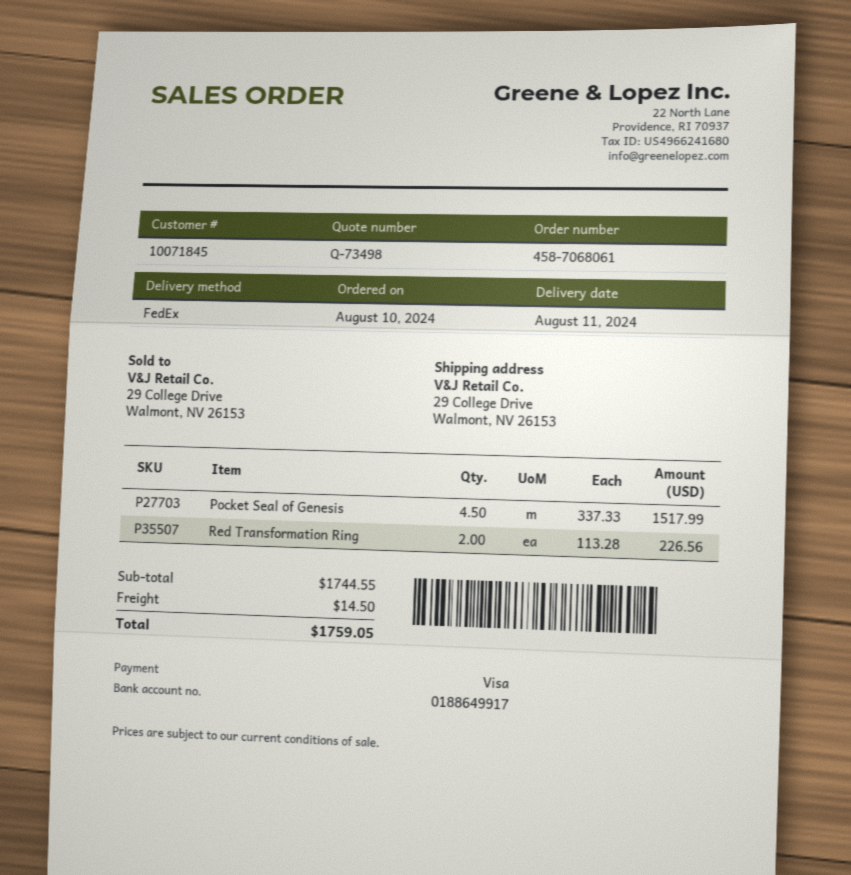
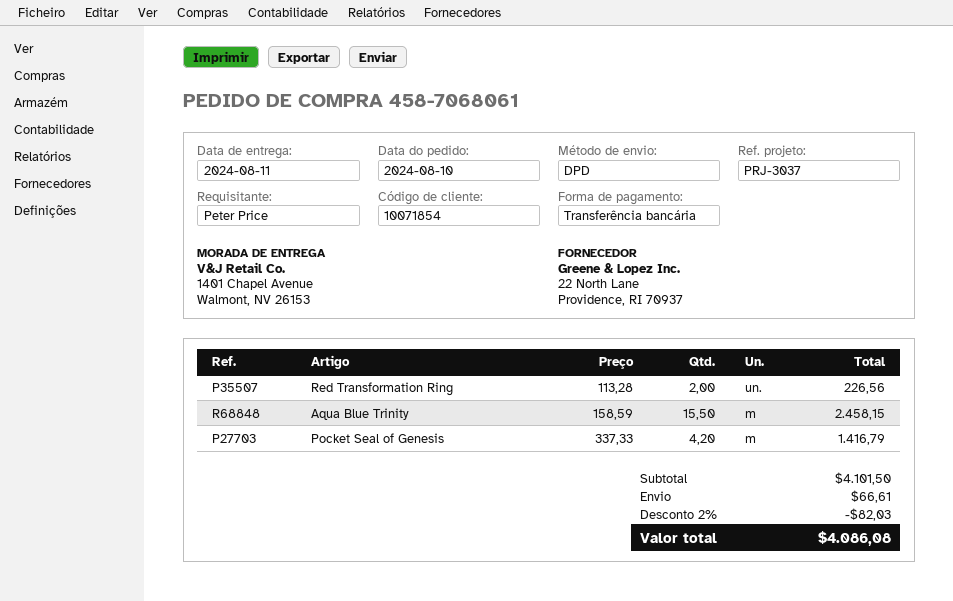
customer number: 10071845 -> 10071854
payment method: Visa -> bank transfer
shipping method: FedEx -> DPD
ship to: 29 College Drive, Walmont, NV 26153 -> 1401 Chapel Avenue, Walmont, NV 26153
Pocket Seal of Genesis: 4.5 x 337.33 = 1517.99 -> 4.2 x 337.33 = 1416.79
Aqua Blue Trinity: none -> 15.5 x 158.59 = 2458.15
subtotal: 1744.55 -> 4101.50
discount: none -> 2% = 82.03
shipping: 14.50 -> 66.61
total: 1759.05 -> 4086.08

